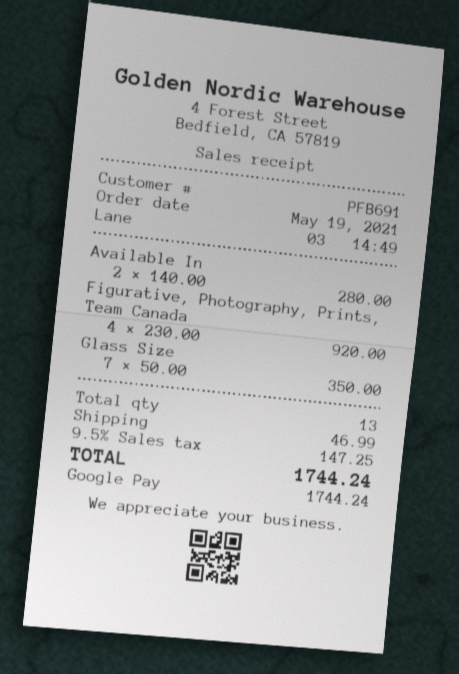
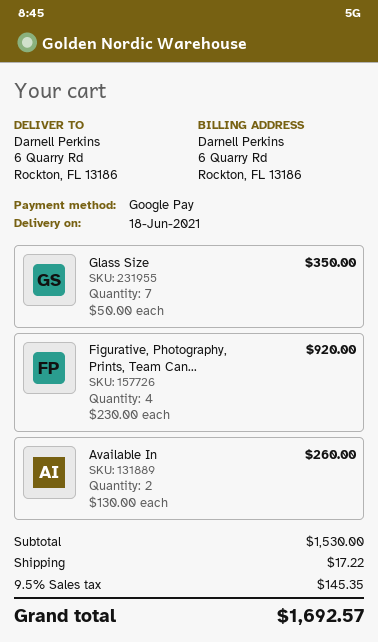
Available In: 2 x 140.00 = 280.00 -> 2 x 130.00 = 260.00
shipping: 46.99 -> 17.22
tax: 9.5% = 147.25 -> 9.5% = 145.35
total: 1744.24 -> 1692.57

